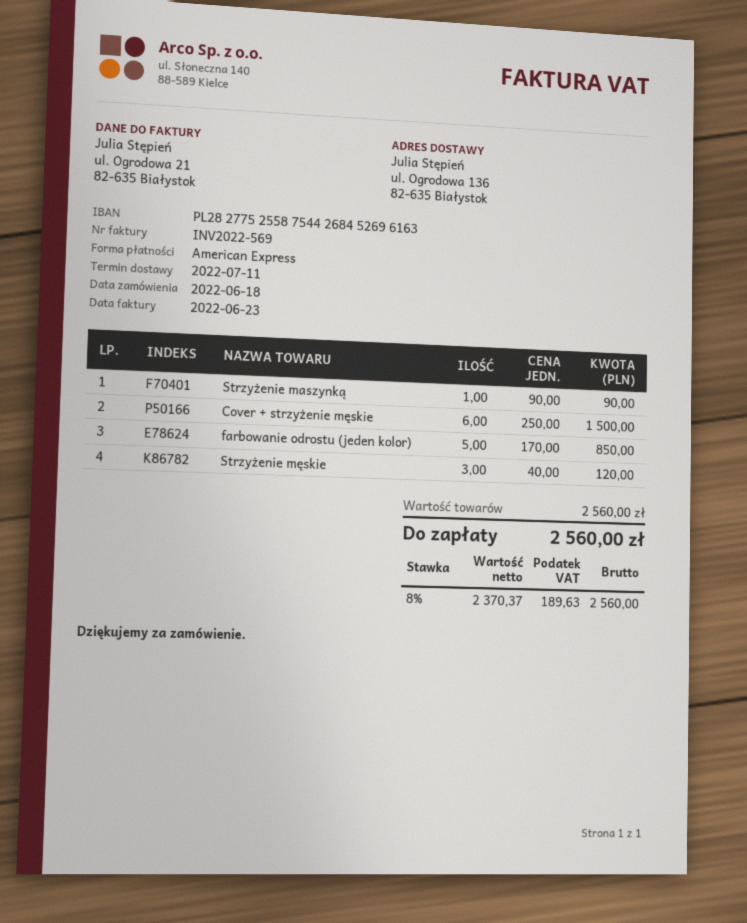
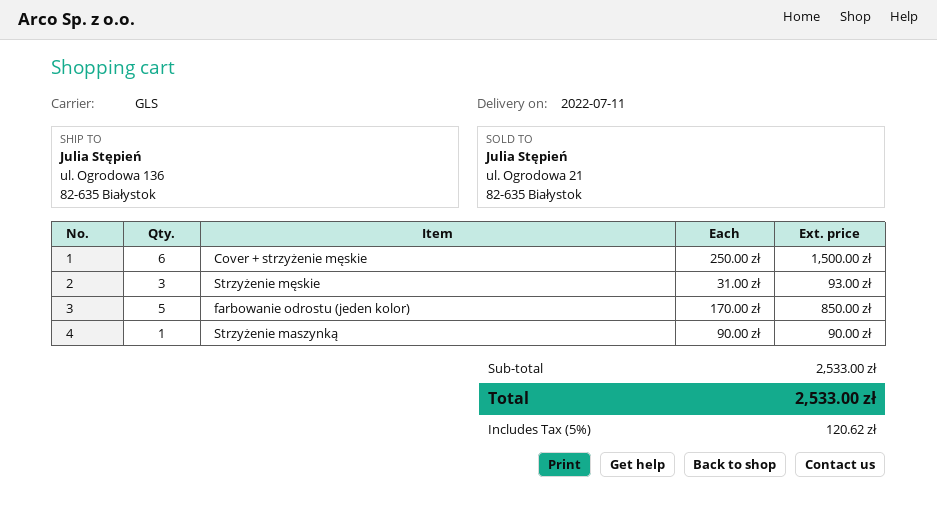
Strzyżenie męskie: 3 x 40.00 = 120.00 -> 3 x 31.00 = 93.00
subtotal: 2560.00 -> 2533.00
tax: 8% = 189.63 -> 5% = 120.62
total: 2560.00 -> 2533.00

